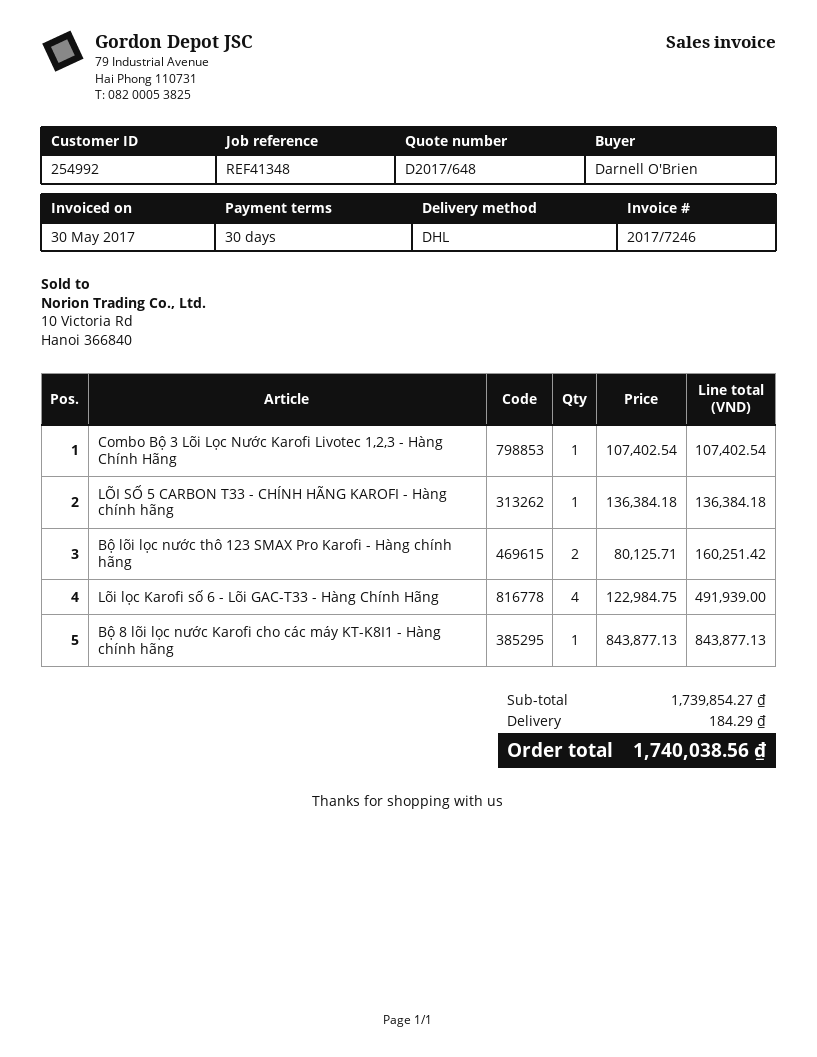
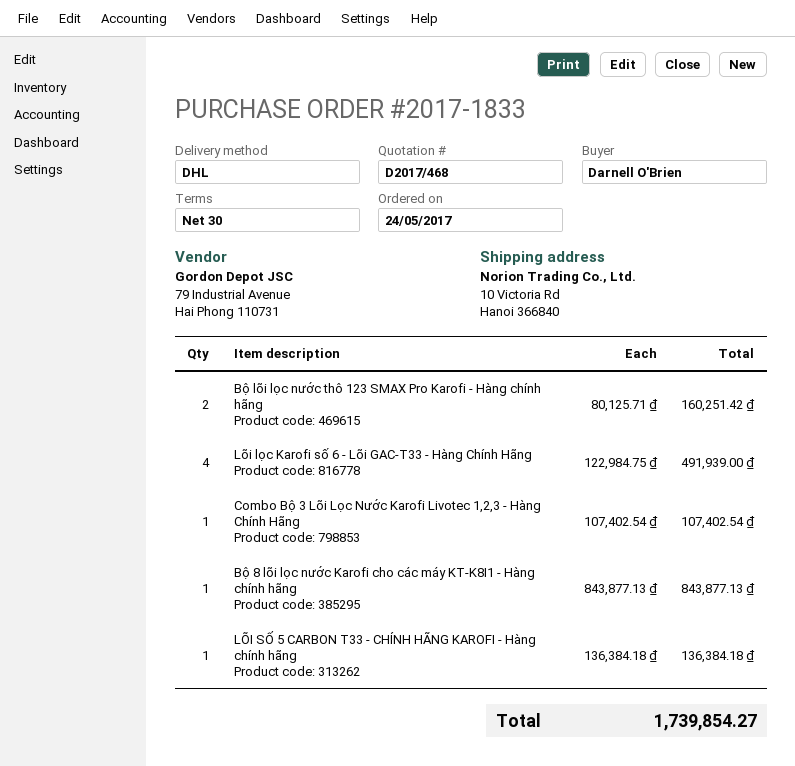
quote number: D2017/648 -> D2017/468
shipping: 184.29 -> none
total: 1740038.56 -> 1739854.27

